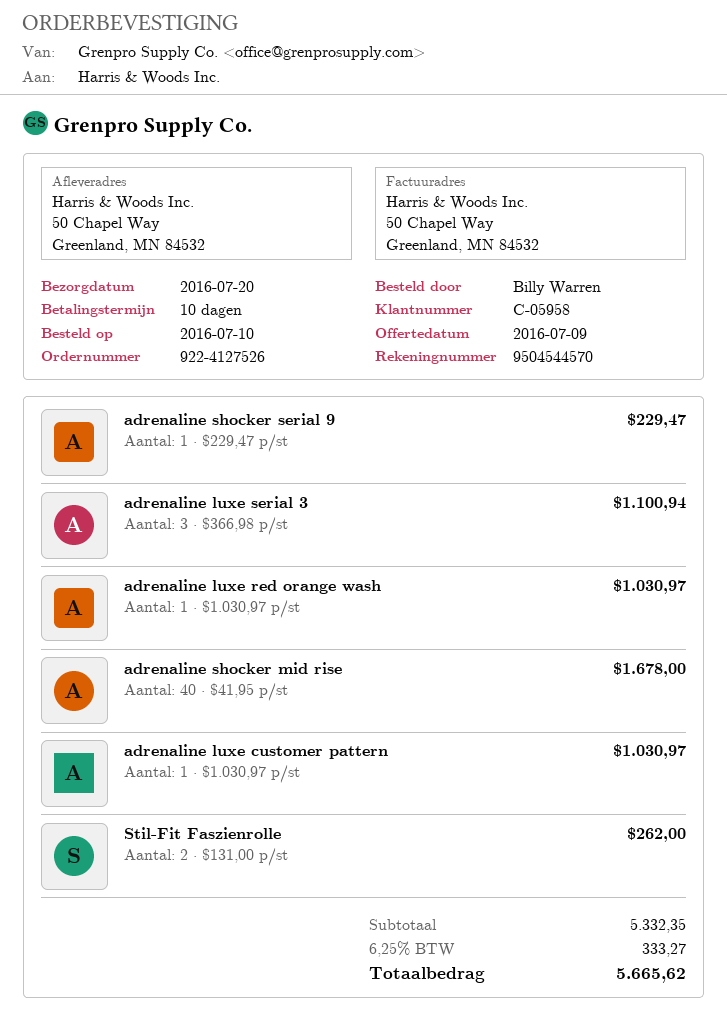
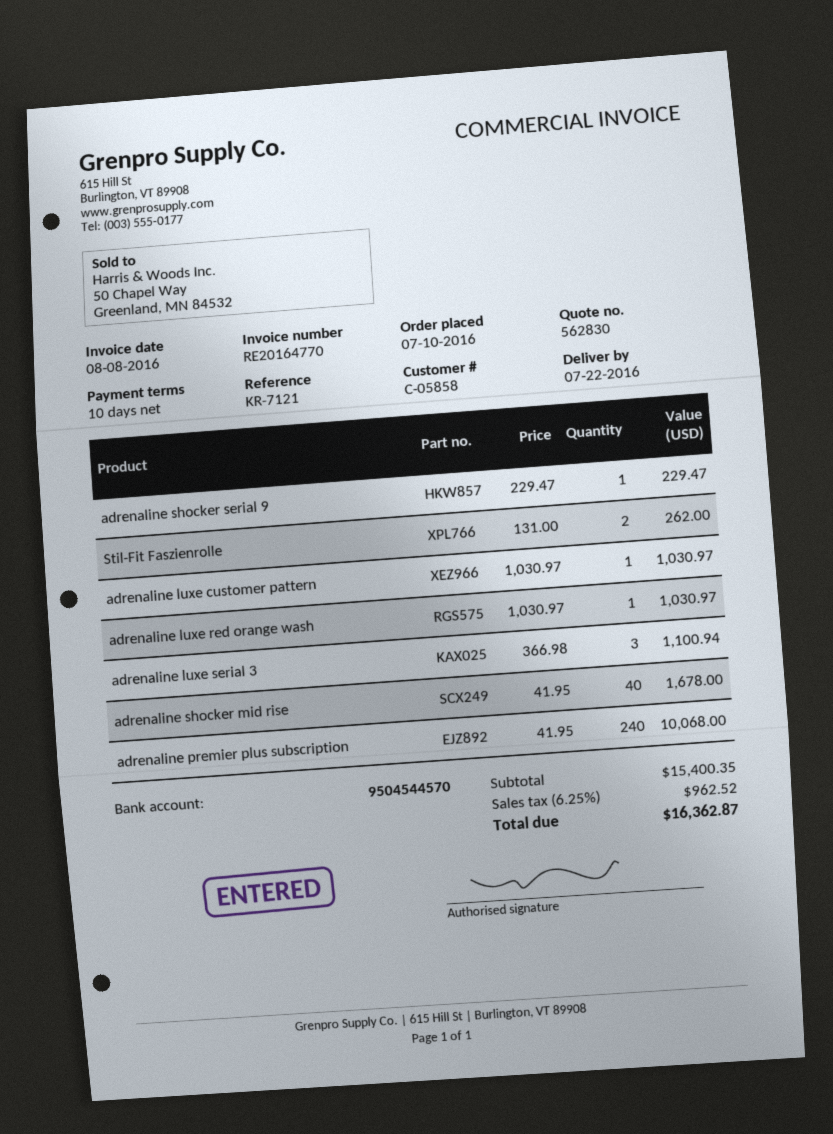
delivery date: 2016-07-20 -> 2016-07-22
customer number: C-05958 -> C-05858
adrenaline premier plus subscription: none -> 240 x 41.95 = 10068.00
subtotal: 5332.35 -> 15400.35
tax: 6.25% = 333.27 -> 6.25% = 962.52
total: 5665.62 -> 16362.87

